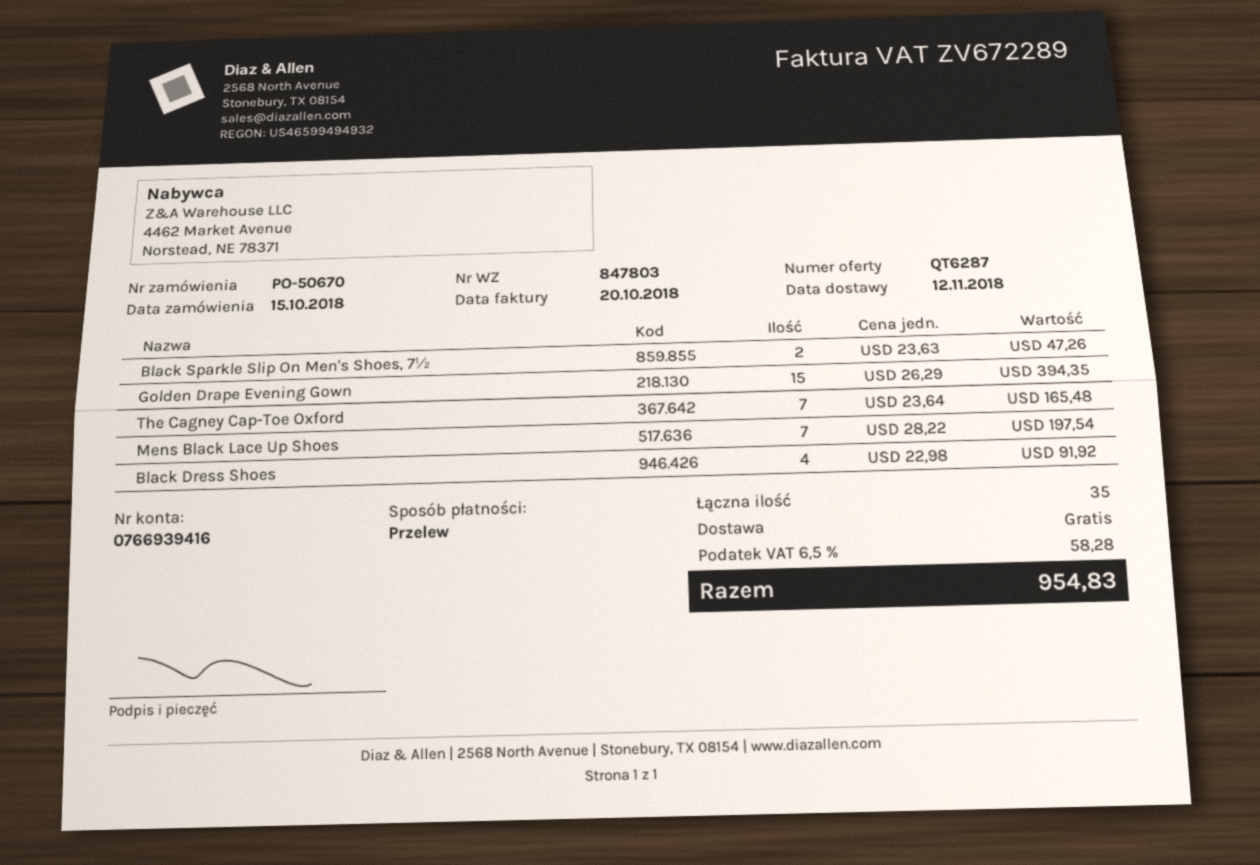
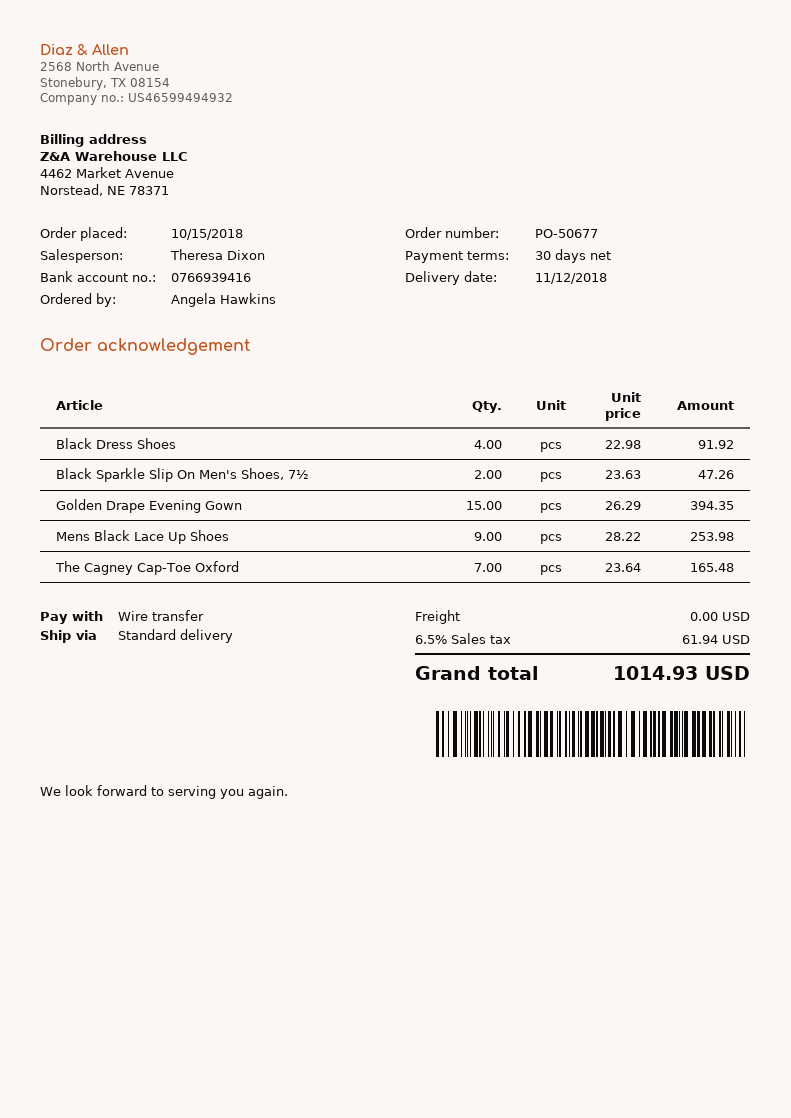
order number: PO-50670 -> PO-50677
Mens Black Lace Up Shoes: 7 x 28.22 = 197.54 -> 9 x 28.22 = 253.98
tax: 6.5% = 58.28 -> 6.5% = 61.94
total: 954.83 -> 1014.93

